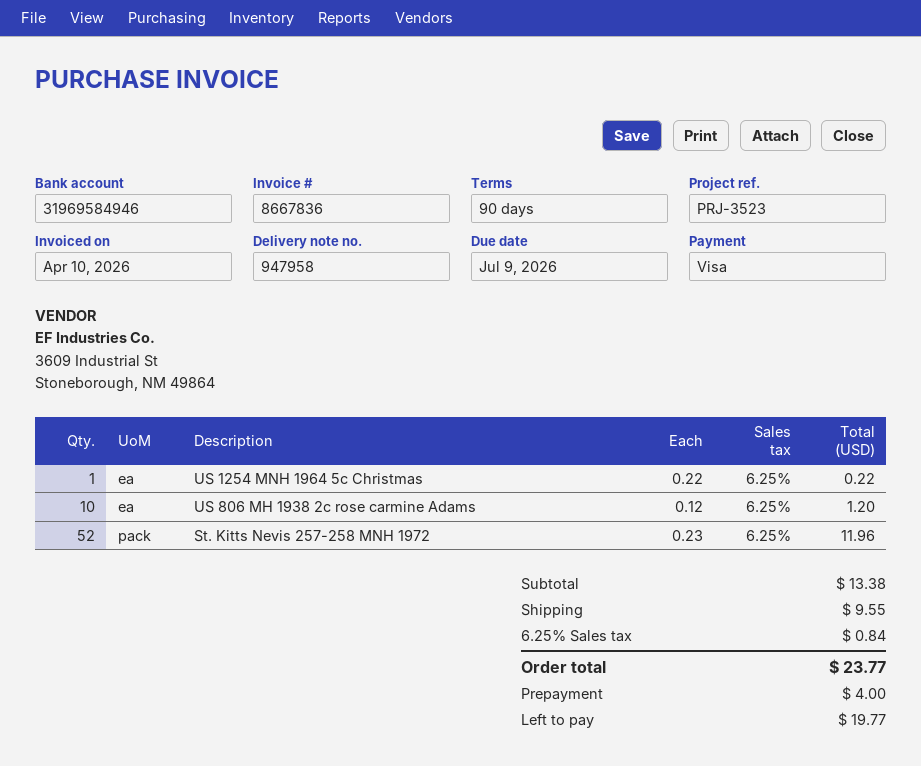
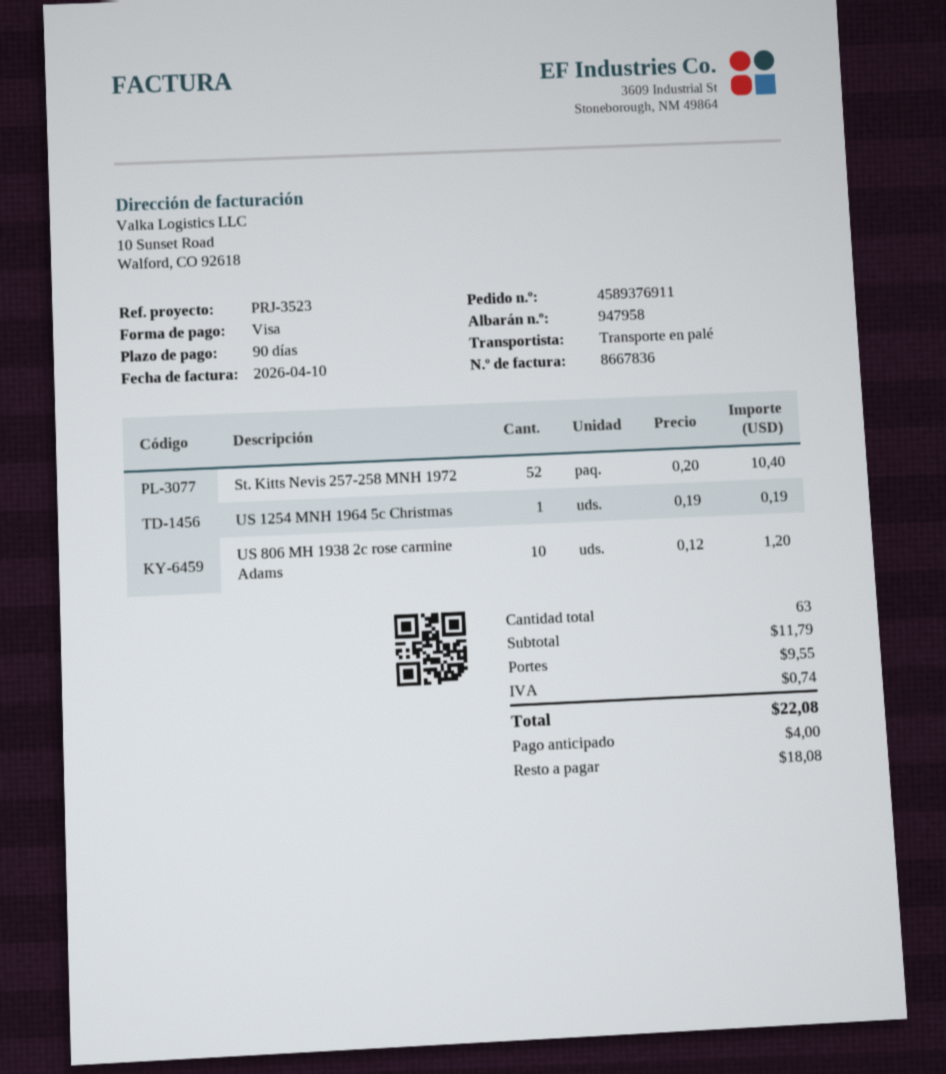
US 1254 MNH 1964 5c Christmas: 1 x 0.22 = 0.22 -> 1 x 0.19 = 0.19
St. Kitts Nevis 257-258 MNH 1972: 52 x 0.23 = 11.96 -> 52 x 0.20 = 10.40
subtotal: 13.38 -> 11.79
tax: 0.84 -> 0.74
total: 23.77 -> 22.08
balance: 19.77 -> 18.08

